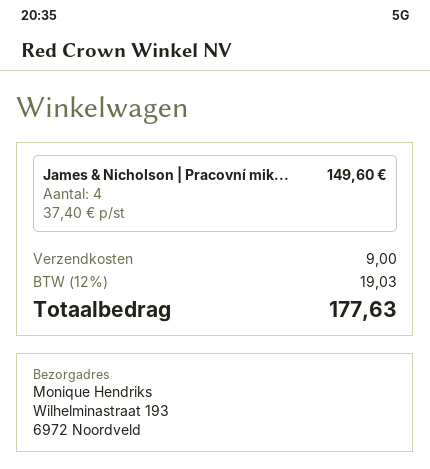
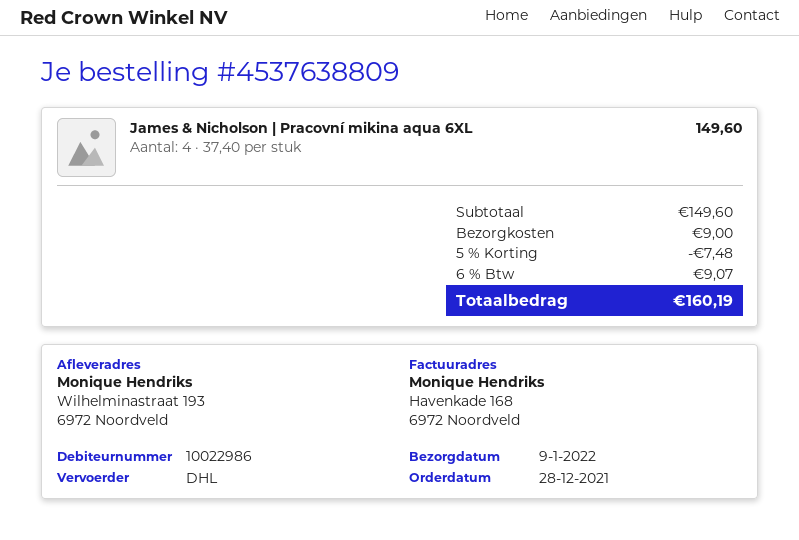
discount: none -> 5% = 7.48
tax: 12% = 19.03 -> 6% = 9.07
total: 177.63 -> 160.19

